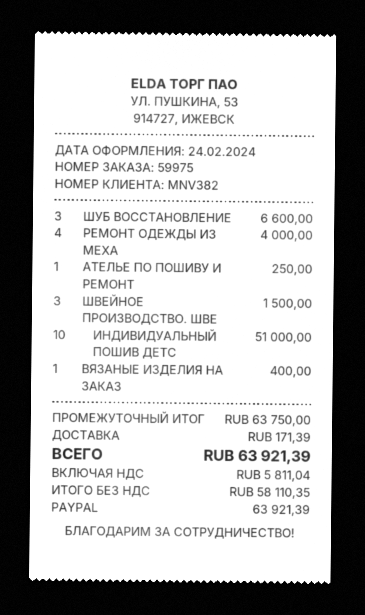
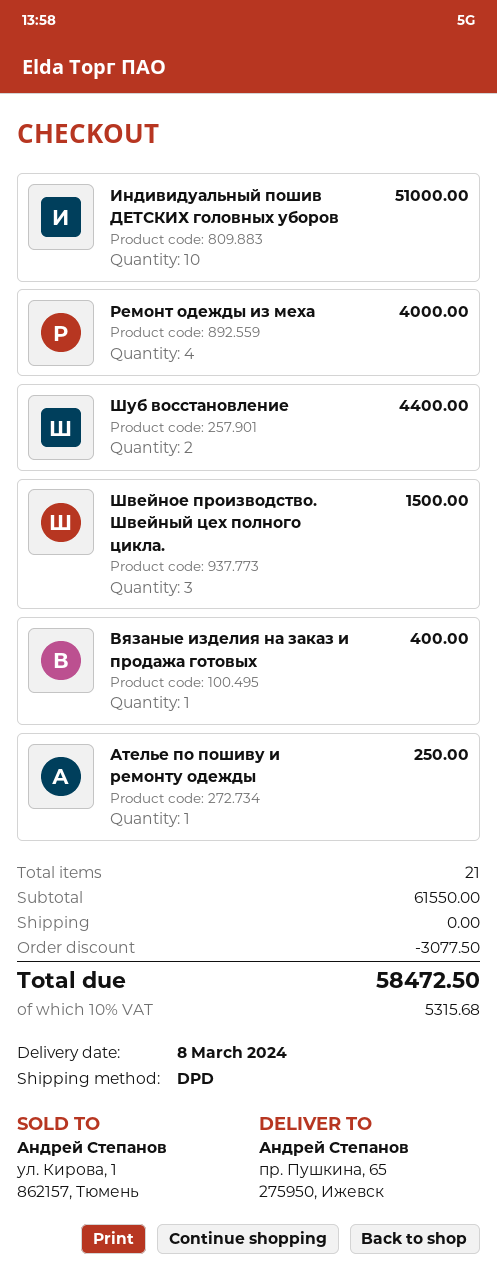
ШУБ ВОССТАНОВЛЕНИЕ: 3 for 6600.00 -> 2 for 4400.00
subtotal: 63750.00 -> 61550.00
discount: none -> 3077.50
shipping: 171.39 -> 0.00
tax: 5811.04 -> 5315.68
total: 63921.39 -> 58472.50

